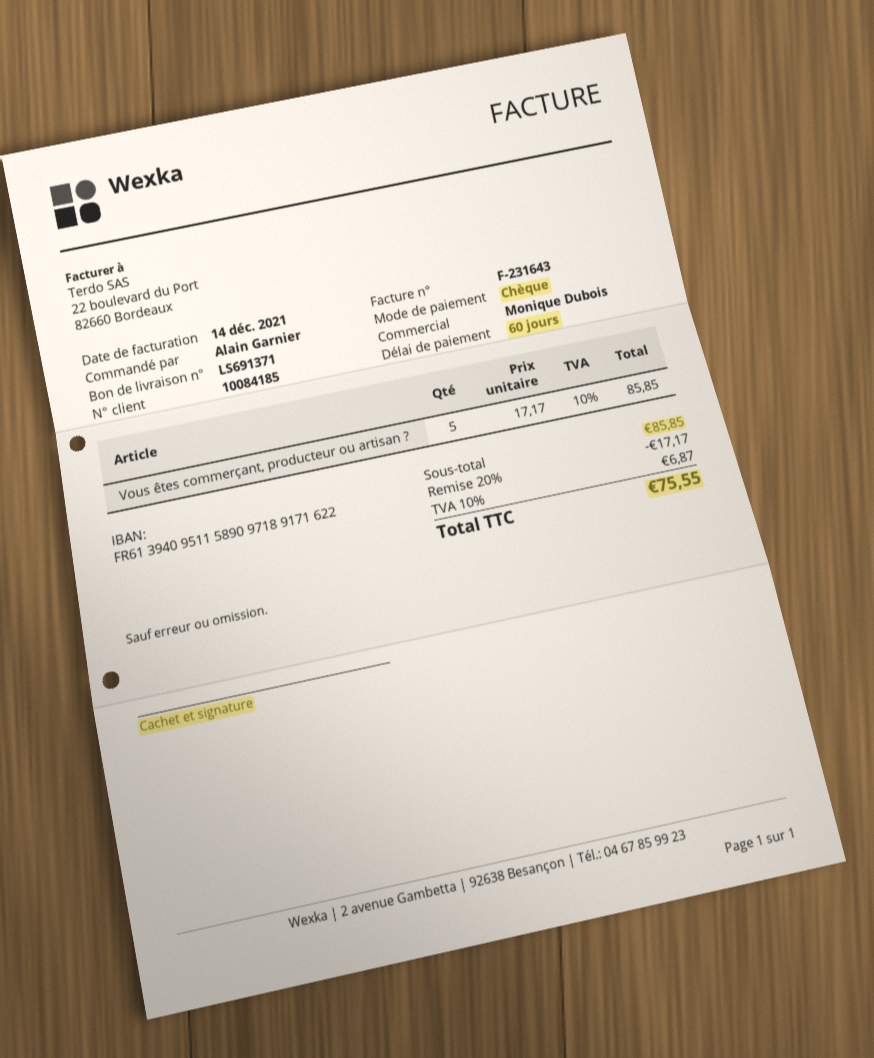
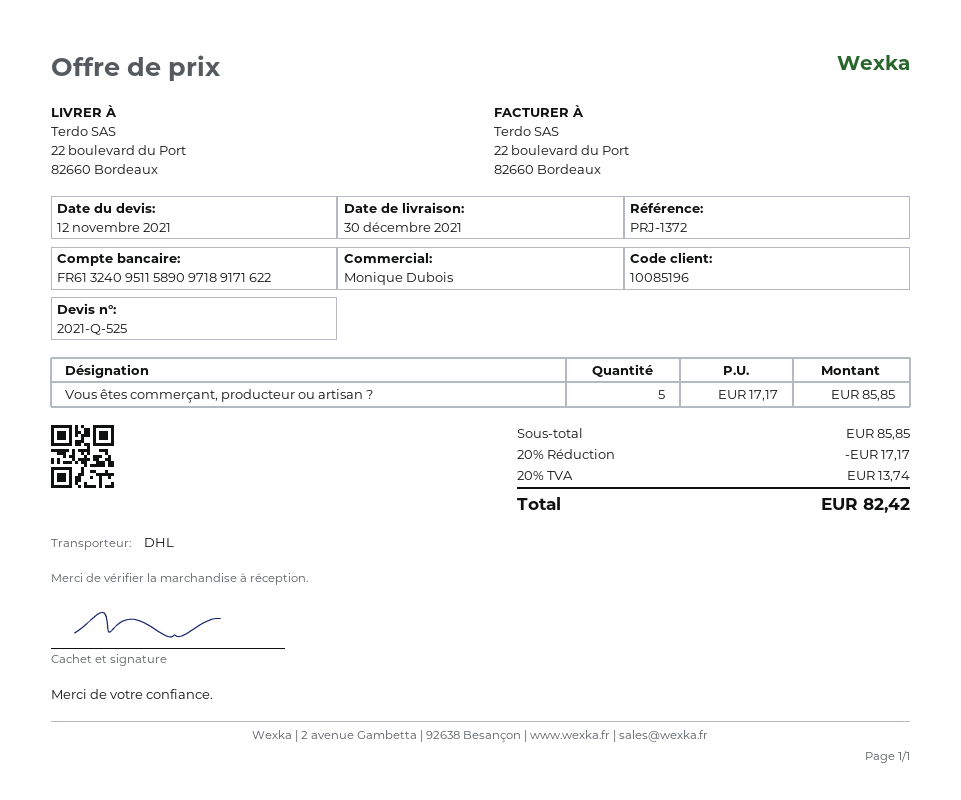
customer number: 10084185 -> 10085196
bank account: FR6139409511589097189171622 -> FR6132409511589097189171622
tax: 10% = 6.87 -> 20% = 13.74
total: 75.55 -> 82.42

